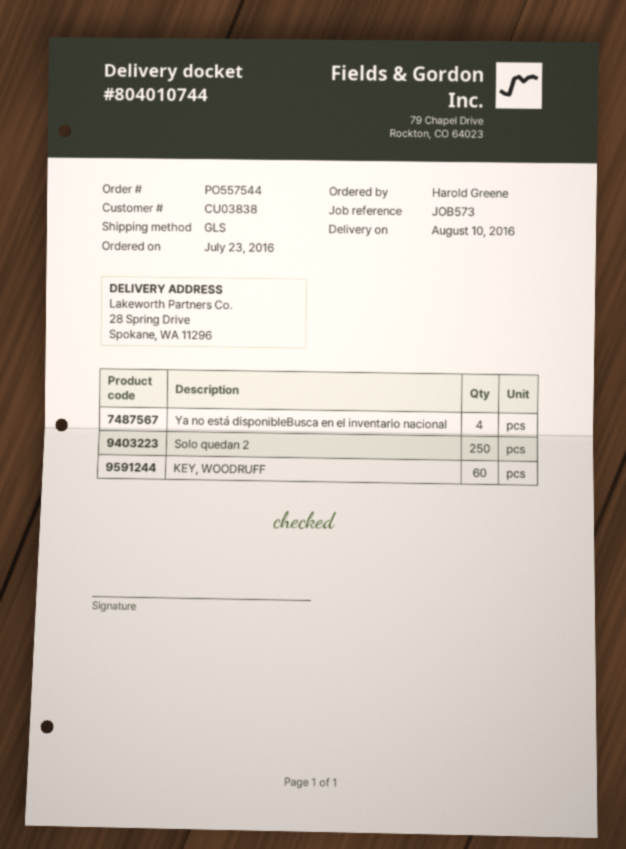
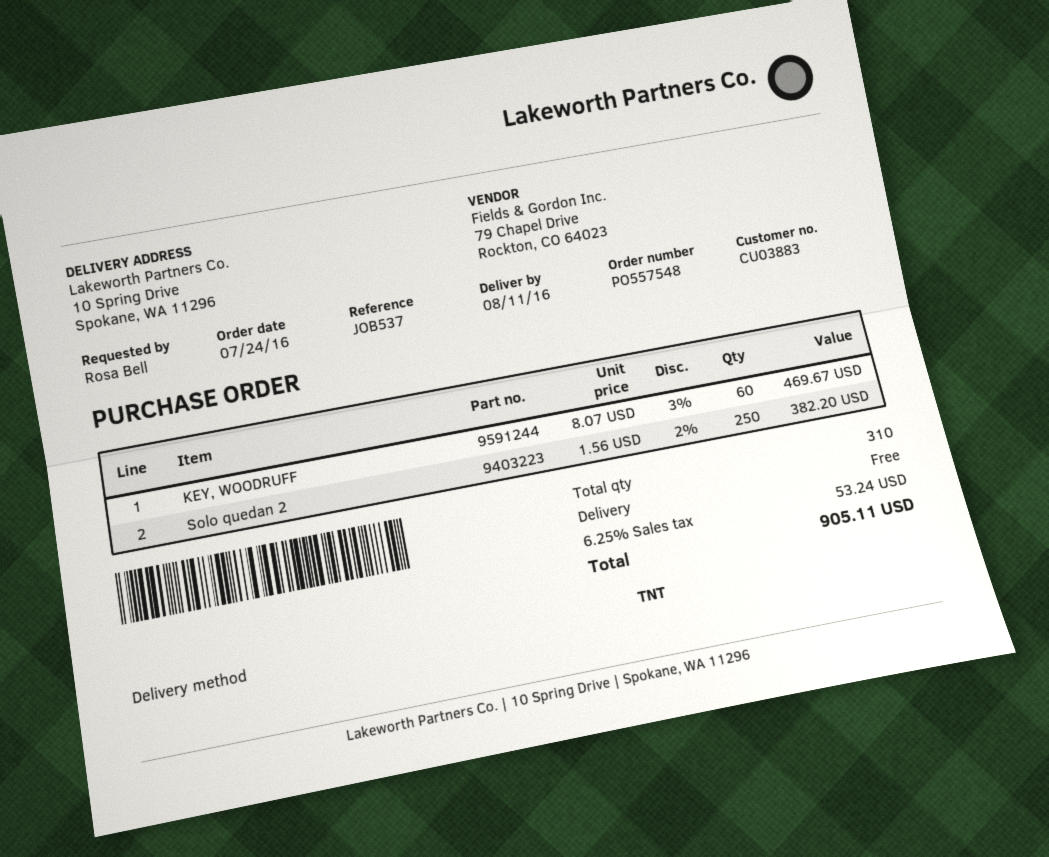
order number: PO557544 -> PO557548
order date: 2016-07-23 -> 2016-07-24
delivery date: 2016-08-10 -> 2016-08-11
customer number: CU03838 -> CU03883
reference: JOB573 -> JOB537
ordered by: Harold Greene -> Rosa Bell
shipping method: GLS -> TNT
ship to: 28 Spring Drive, Spokane, WA 11296 -> 10 Spring Drive, Spokane, WA 11296
Ya no está disponibleBusca en el inventario nacional: 4 -> none

